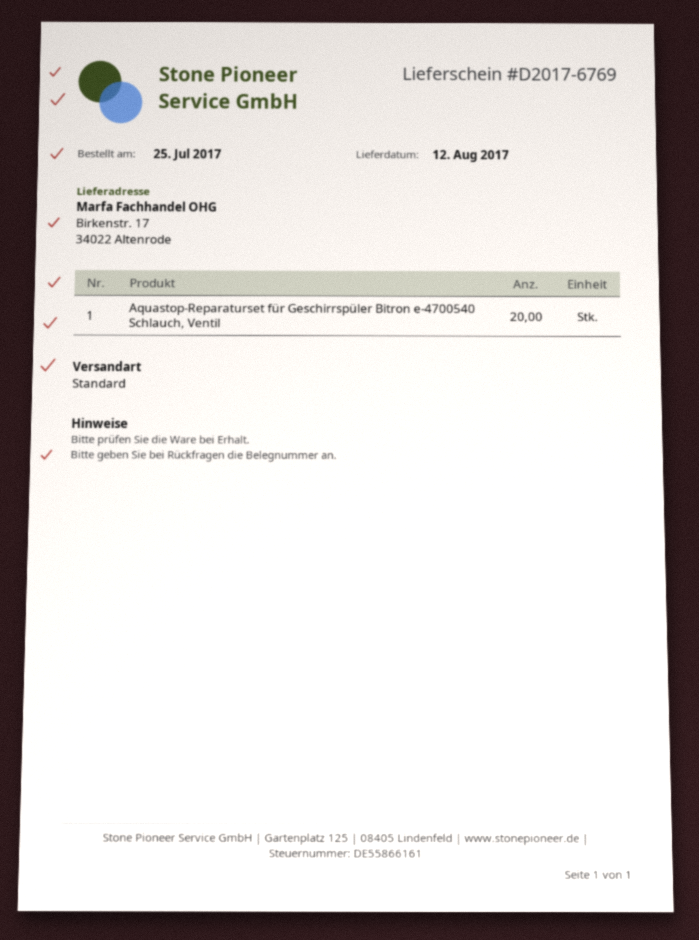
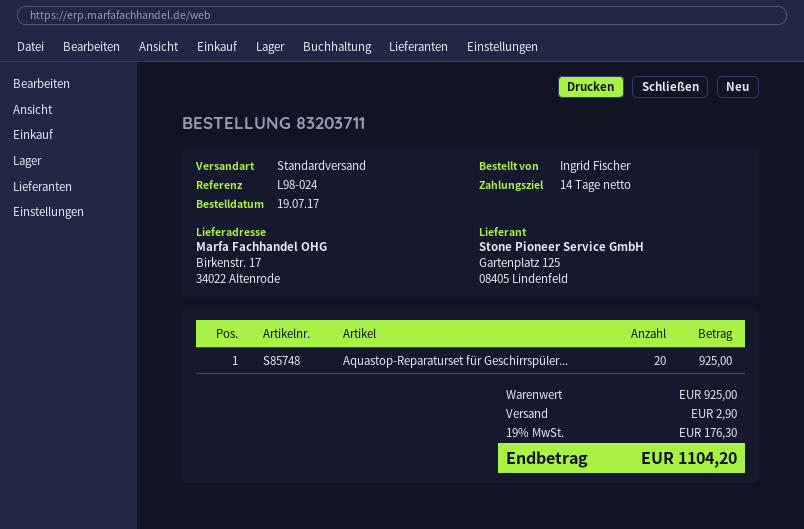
order date: 2017-07-25 -> 2017-07-19

